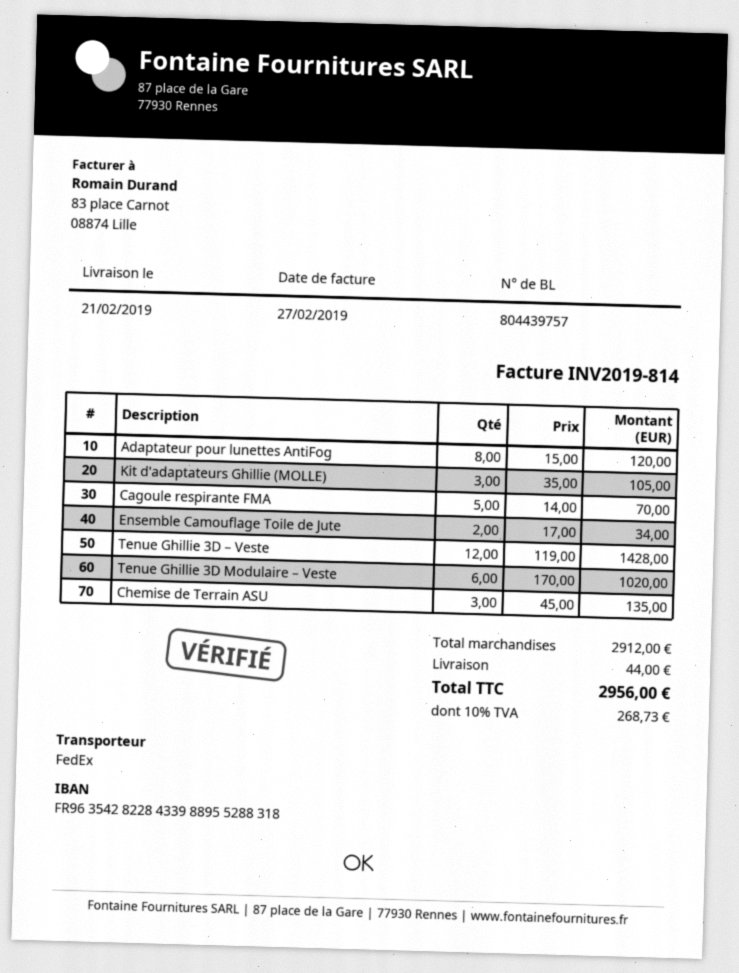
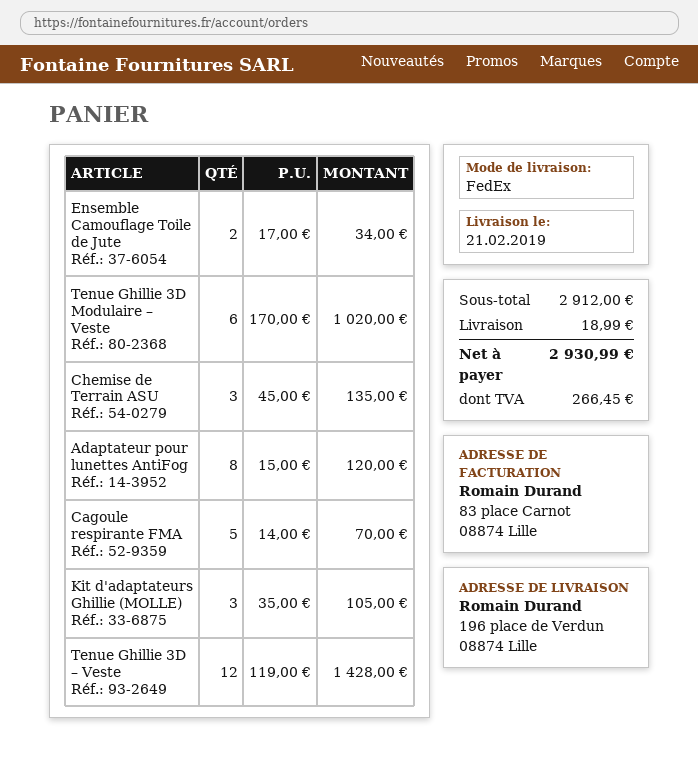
shipping: 44.00 -> 18.99
tax: 268.73 -> 266.45
total: 2956.00 -> 2930.99

